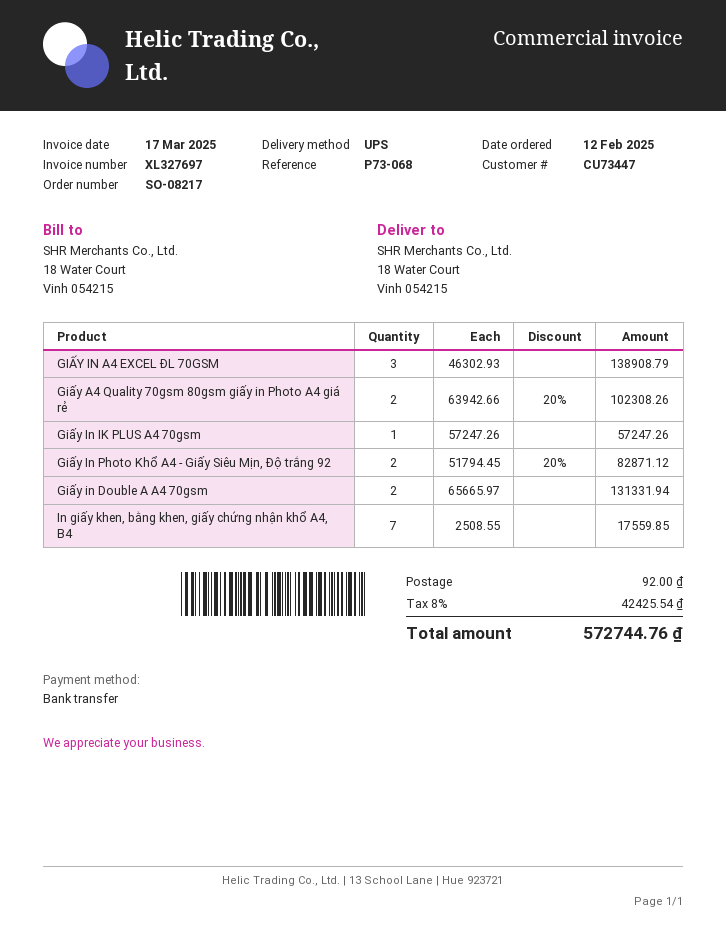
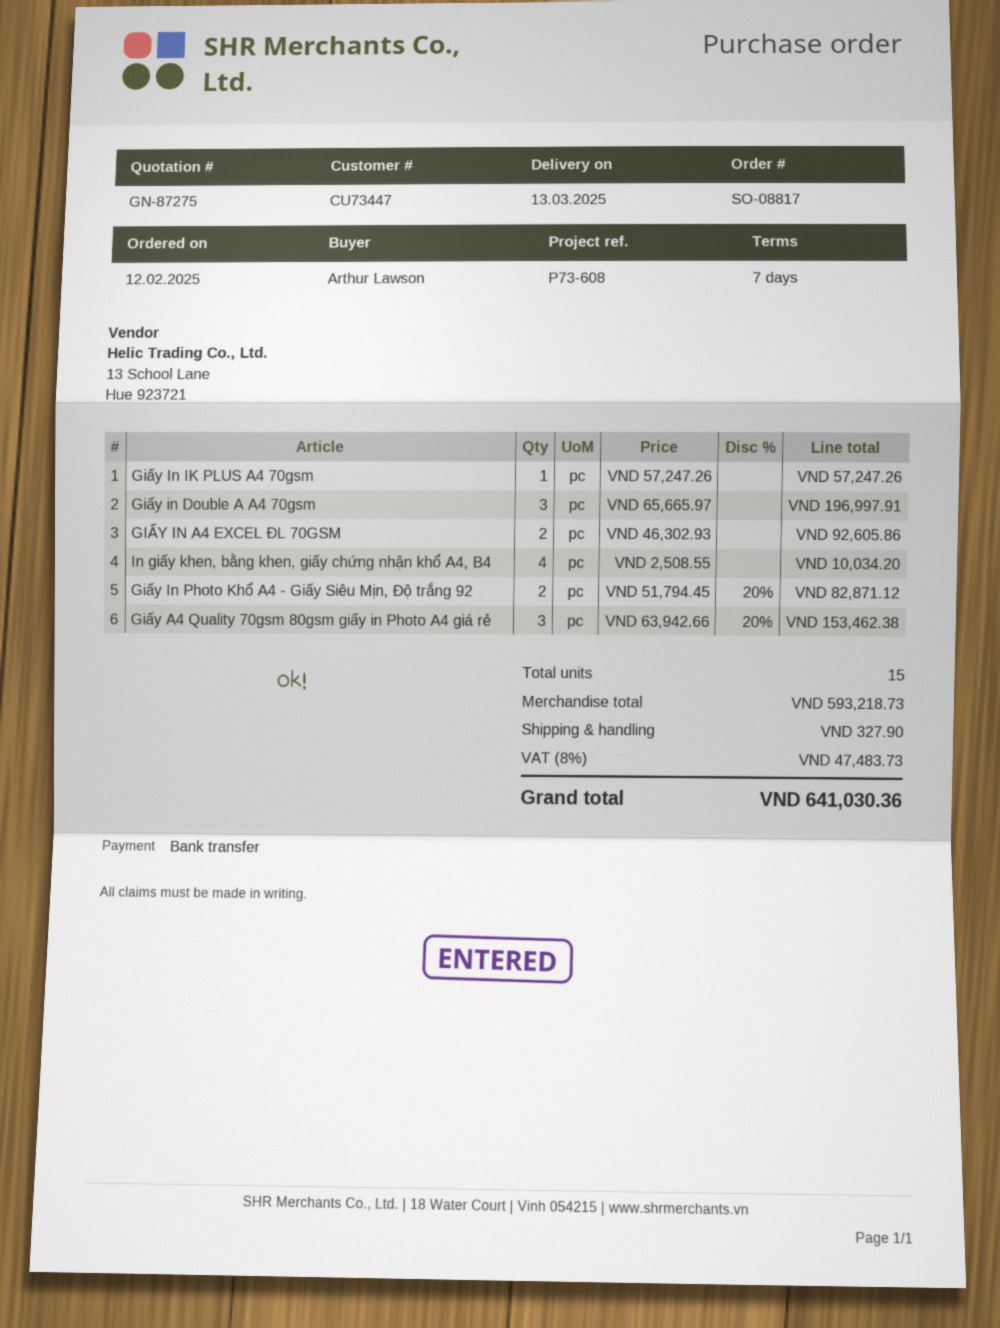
order number: SO-08217 -> SO-08817
reference: P73-068 -> P73-608
GIẤY IN A4 EXCEL ĐL 70GSM: 3 x 46302.93 = 138908.79 -> 2 x 46302.93 = 92605.86
Giấy A4 Quality 70gsm 80gsm giấy in Photo A4 giá rẻ: 2 x 63942.66 - 20% = 102308.26 -> 3 x 63942.66 - 20% = 153462.38
Giấy in Double A A4 70gsm: 2 x 65665.97 = 131331.94 -> 3 x 65665.97 = 196997.91
In giấy khen, bằng khen, giấy chứng nhận khổ A4, B4: 7 x 2508.55 = 17559.85 -> 4 x 2508.55 = 10034.20
shipping: 92.00 -> 327.90
tax: 8% = 42425.54 -> 8% = 47483.73
total: 572744.76 -> 641030.36

